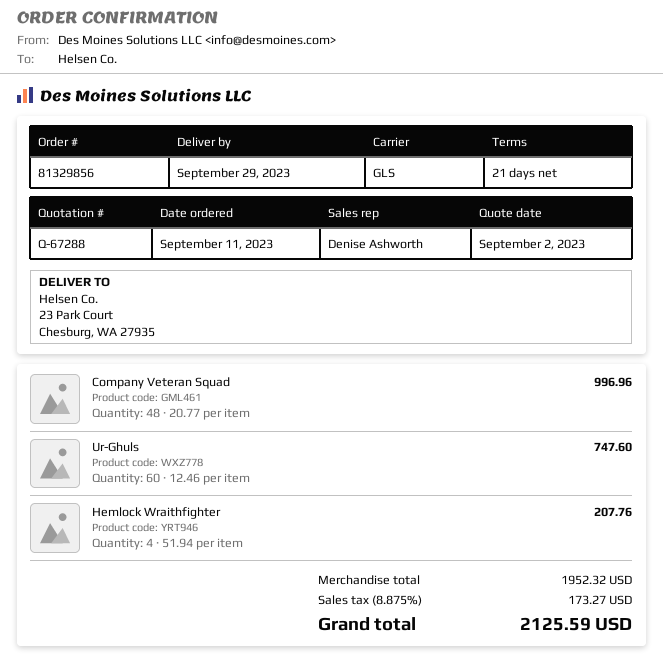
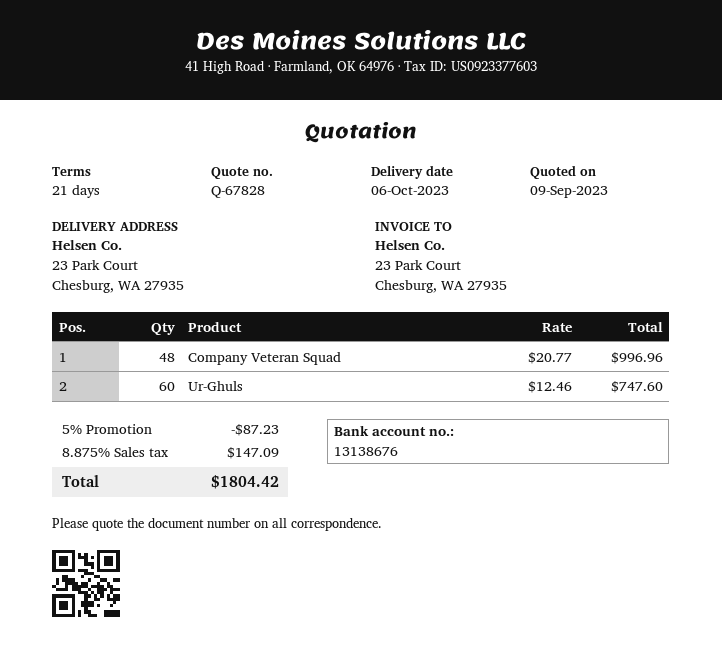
quote number: Q-67288 -> Q-67828
quote date: 2023-09-02 -> 2023-09-09
delivery date: 2023-09-29 -> 2023-10-06
Hemlock Wraithfighter: 4 x 51.94 = 207.76 -> none
discount: none -> 5% = 87.23
tax: 8.875% = 173.27 -> 8.875% = 147.09
total: 2125.59 -> 1804.42

